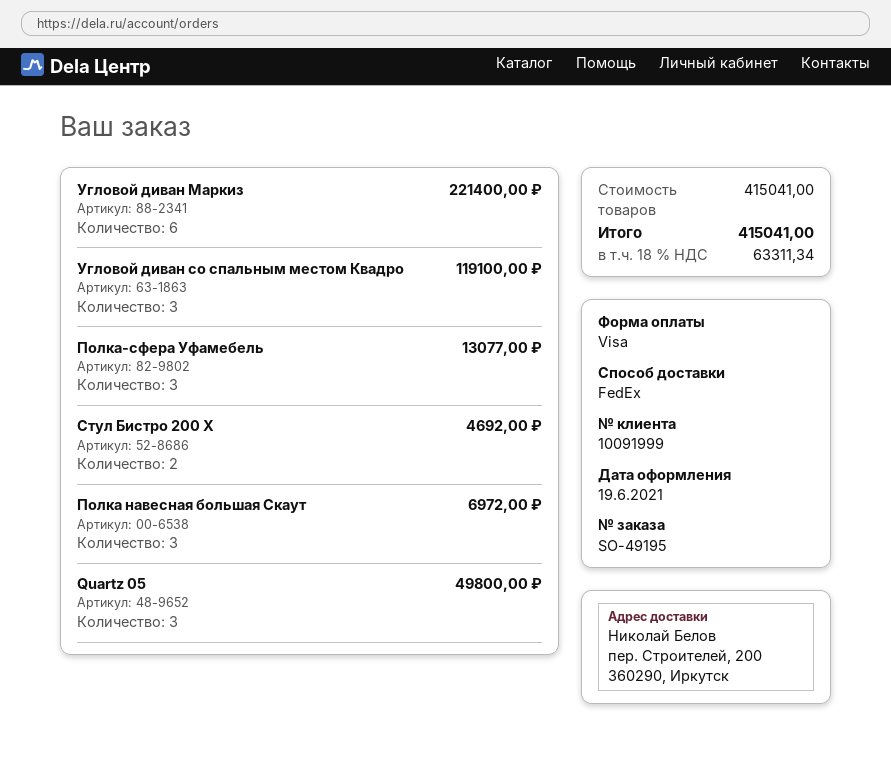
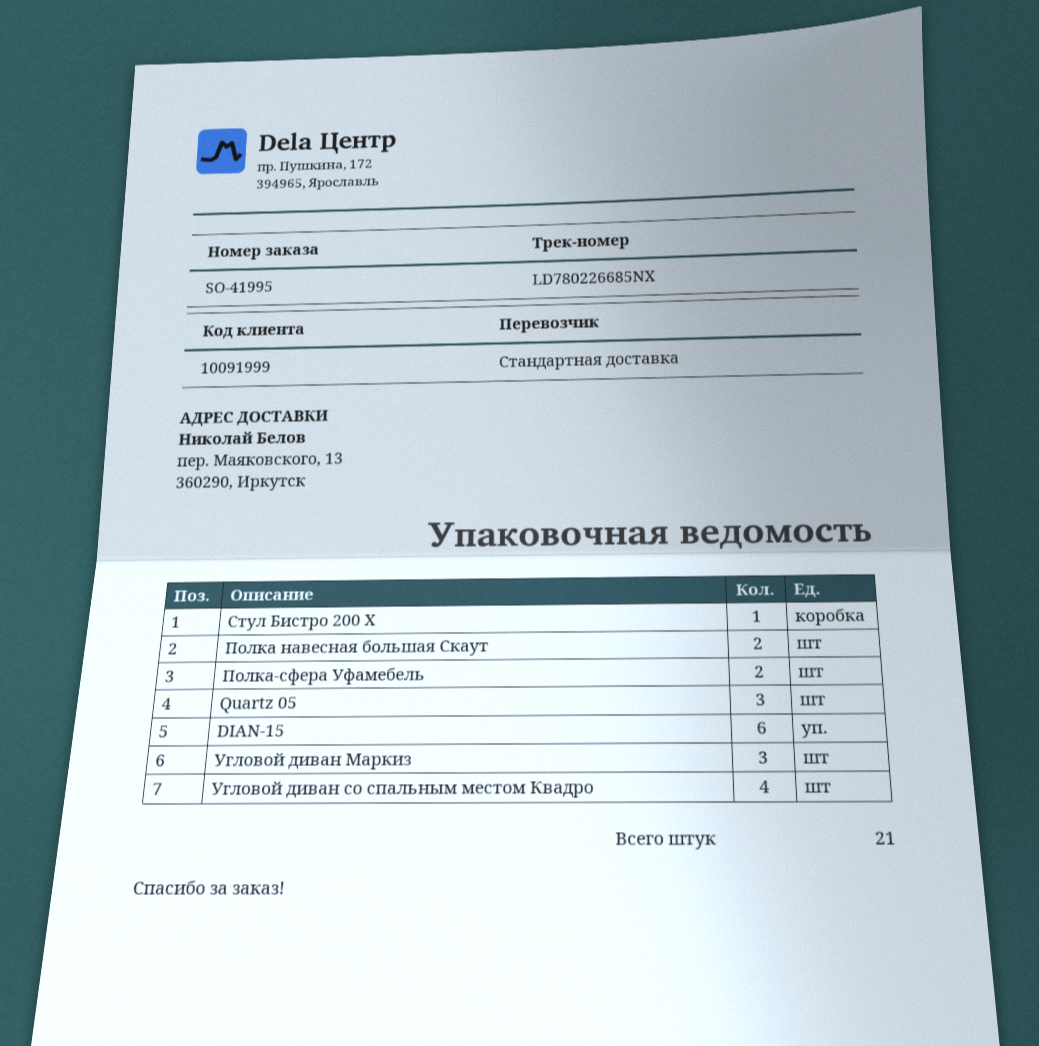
order number: SO-49195 -> SO-41995
shipping method: FedEx -> standard
ship to: пер. Строителей, 200, 360290, Иркутск -> пер. Маяковского, 13, 360290, Иркутск
Угловой диван Маркиз: 6 -> 3
Угловой диван со спальным местом Квадро: 3 -> 4
Полка-сфера Уфамебель: 3 -> 2
Стул Бистро 200 Х: 2 -> 1
Полка навесная большая Скаут: 3 -> 2
DIAN-15: none -> 6

